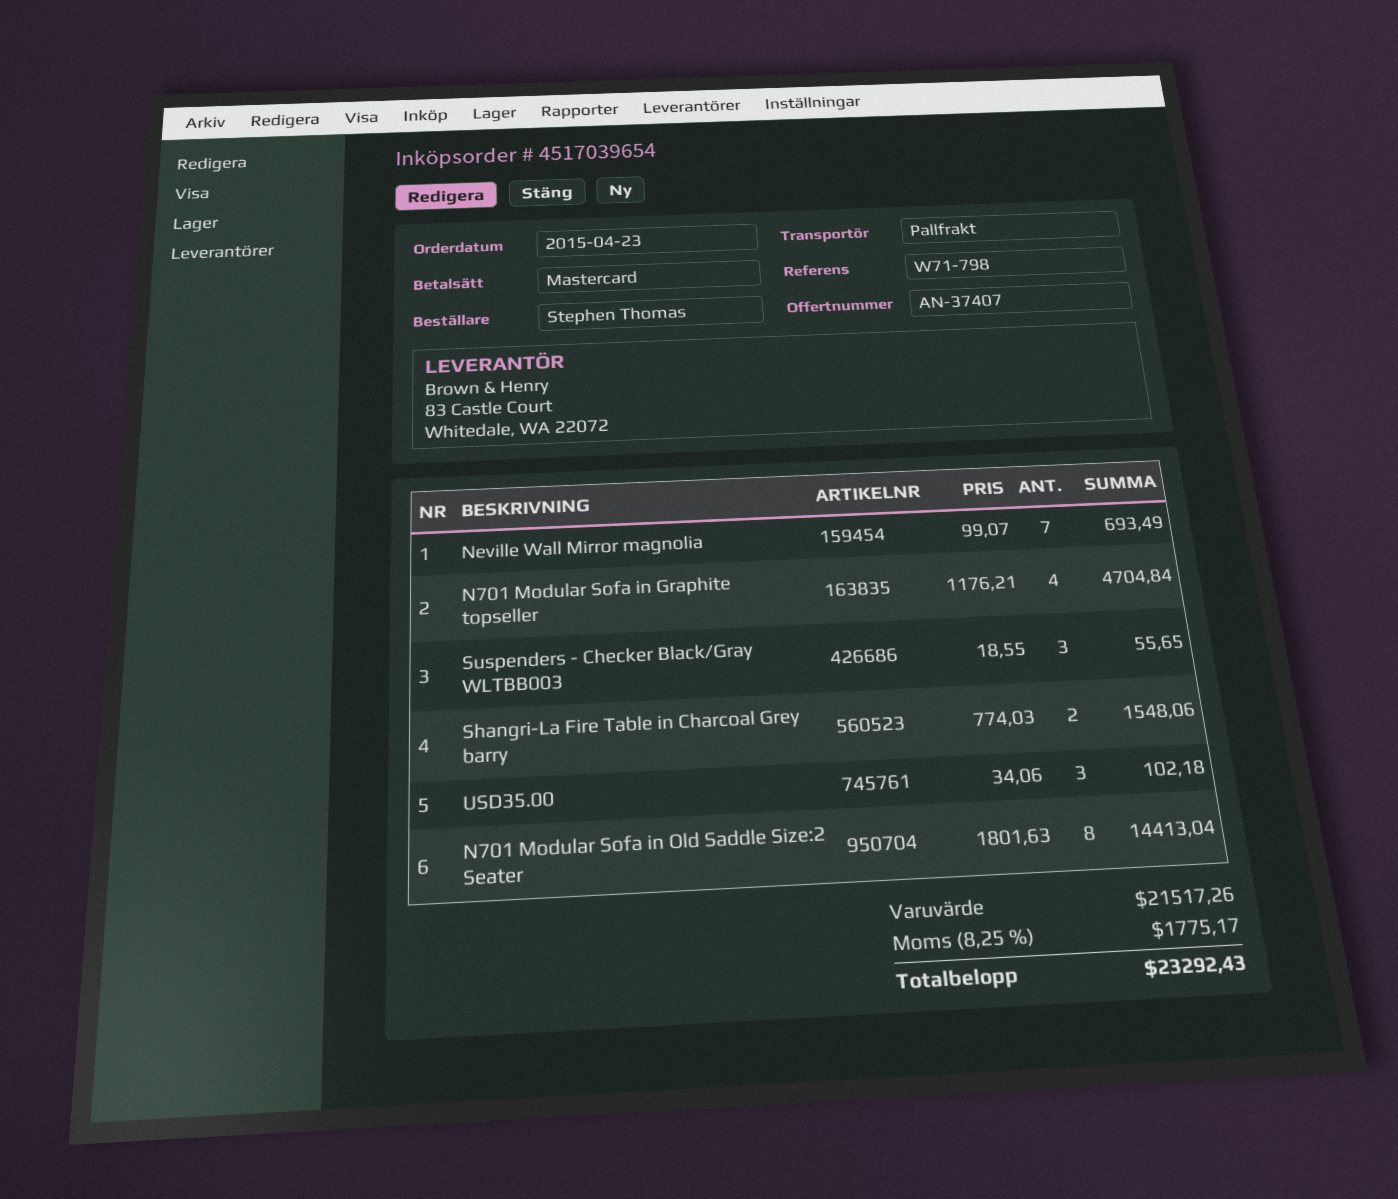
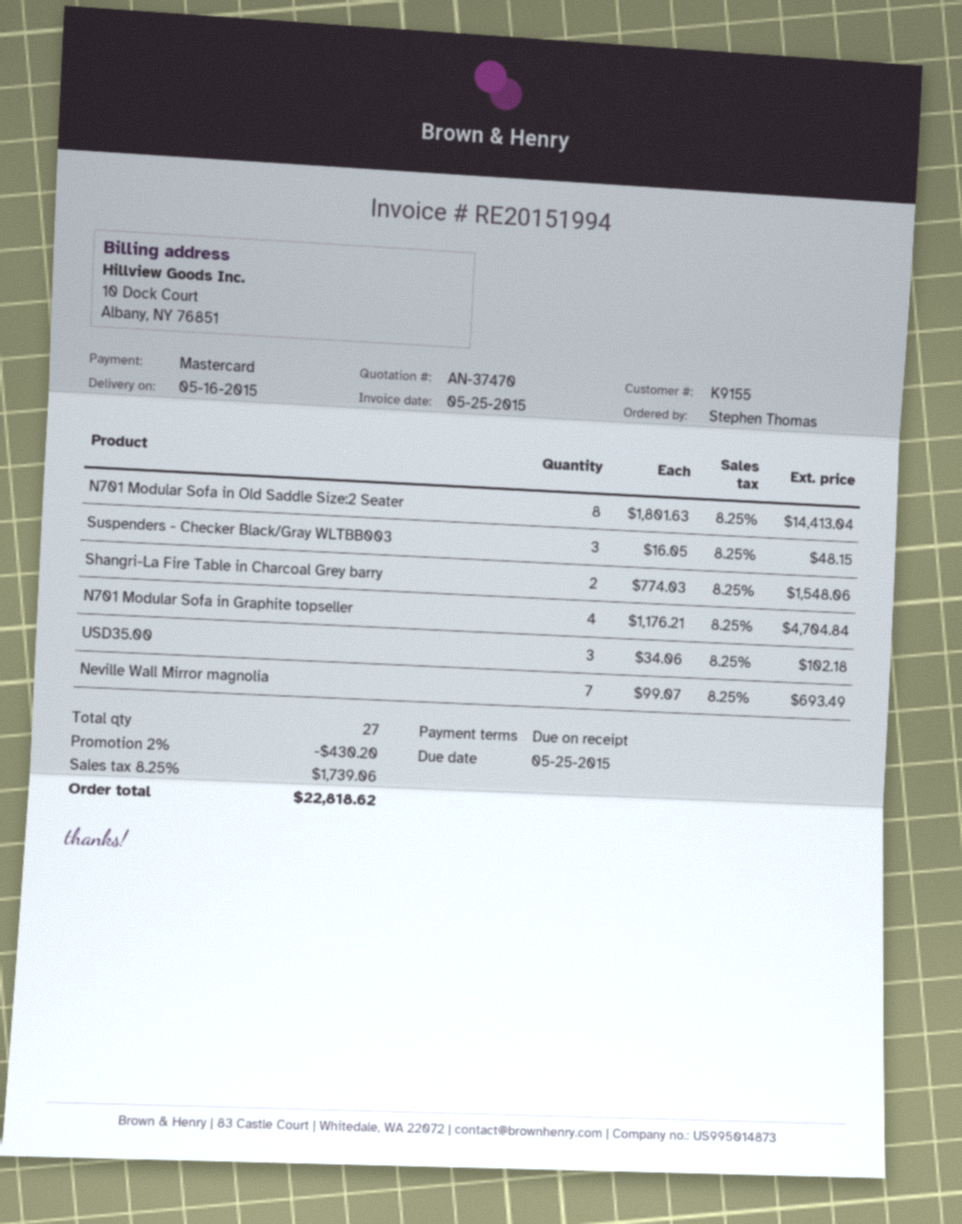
quote number: AN-37407 -> AN-37470
Suspenders - Checker Black/Gray WLTBB003: 3 x 18.55 = 55.65 -> 3 x 16.05 = 48.15
discount: none -> 2% = 430.20
tax: 8.25% = 1775.17 -> 8.25% = 1739.06
total: 23292.43 -> 22818.62

